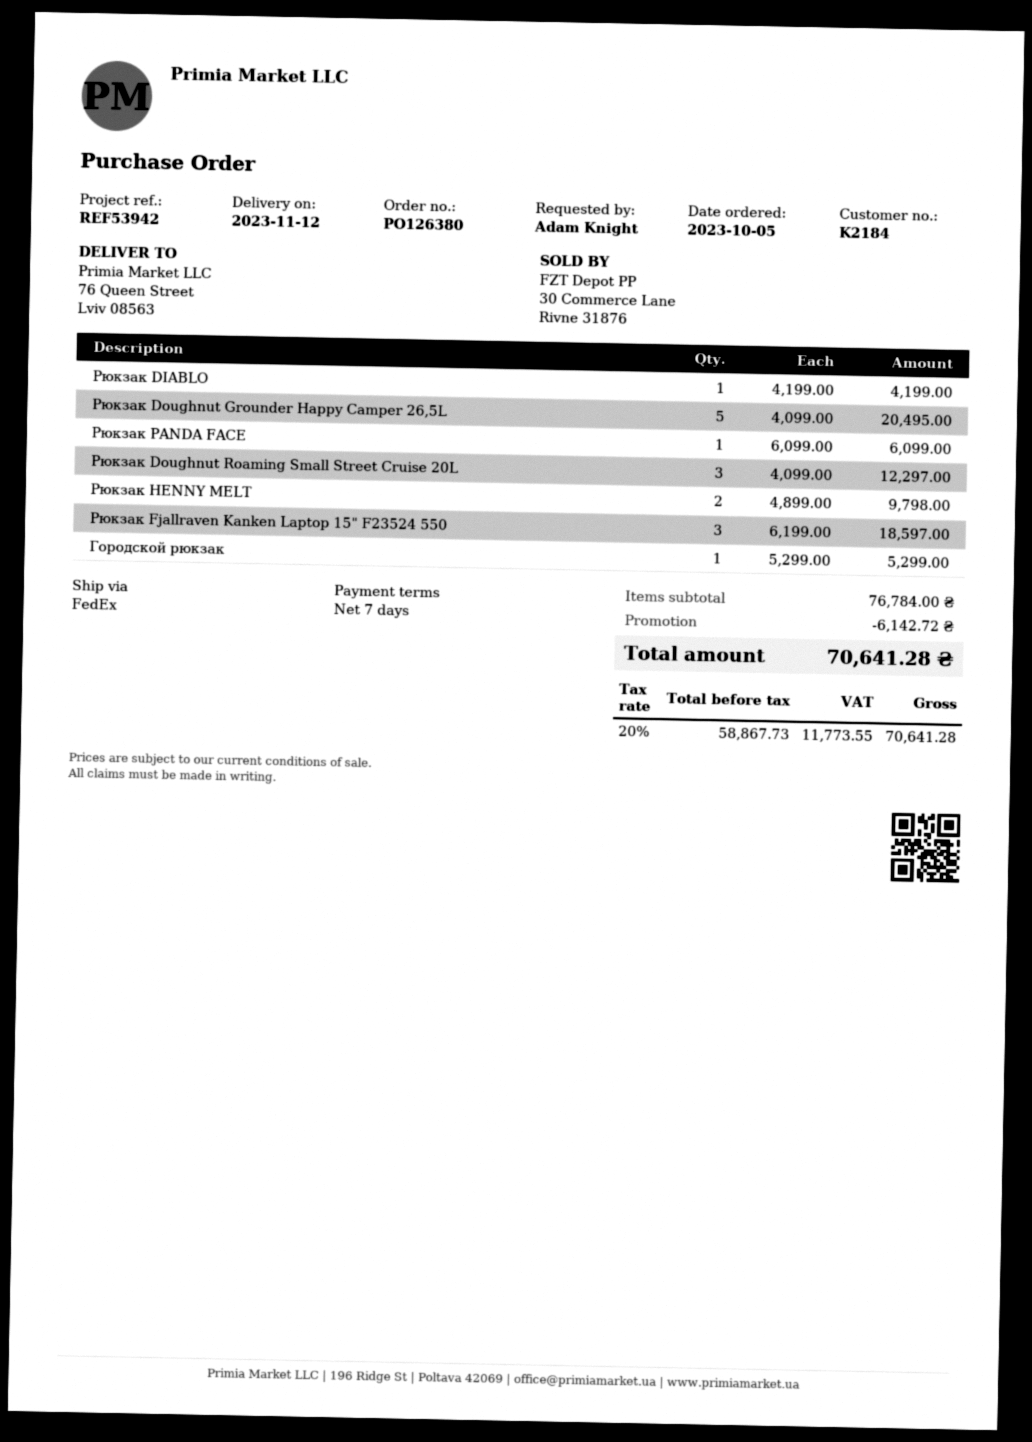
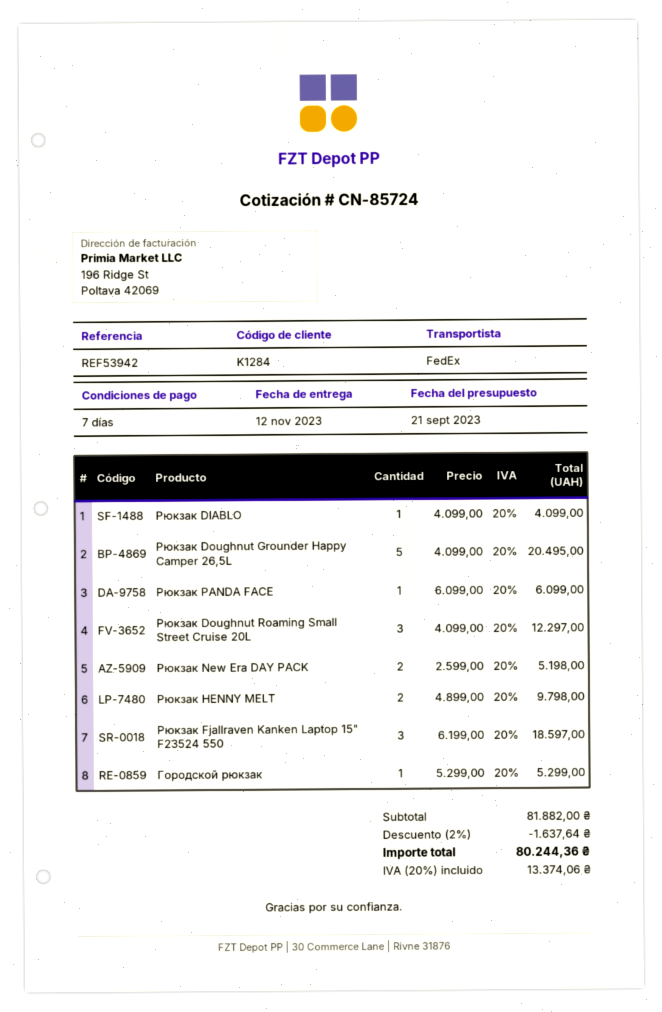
customer number: K2184 -> K1284
Рюкзак DIABLO: 1 x 4199.00 = 4199.00 -> 1 x 4099.00 = 4099.00
Рюкзак New Era DAY PACK: none -> 2 x 2599.00 = 5198.00
subtotal: 76784.00 -> 81882.00
discount: 6142.72 -> 1637.64
tax: 20% = 11773.55 -> 20% = 13374.06
total: 70641.28 -> 80244.36

